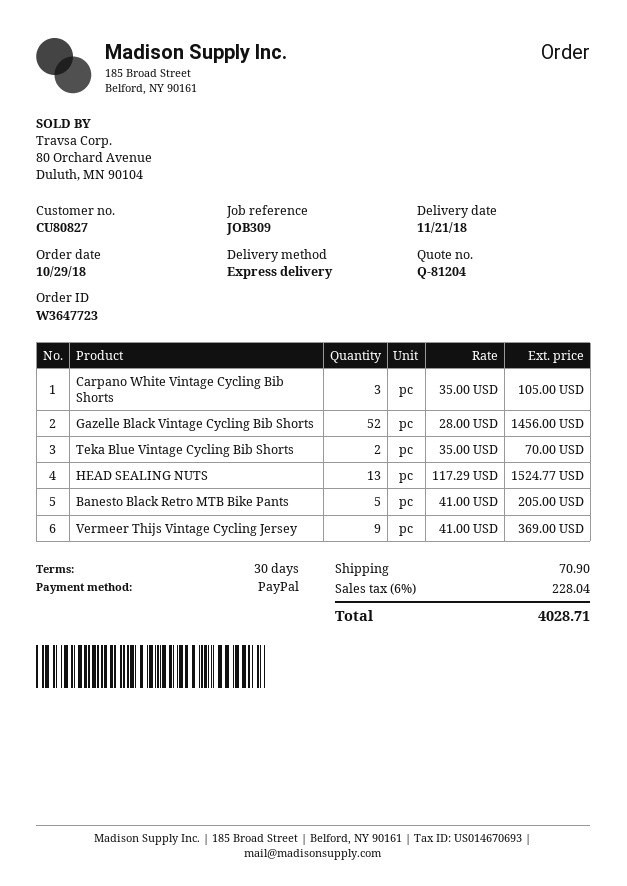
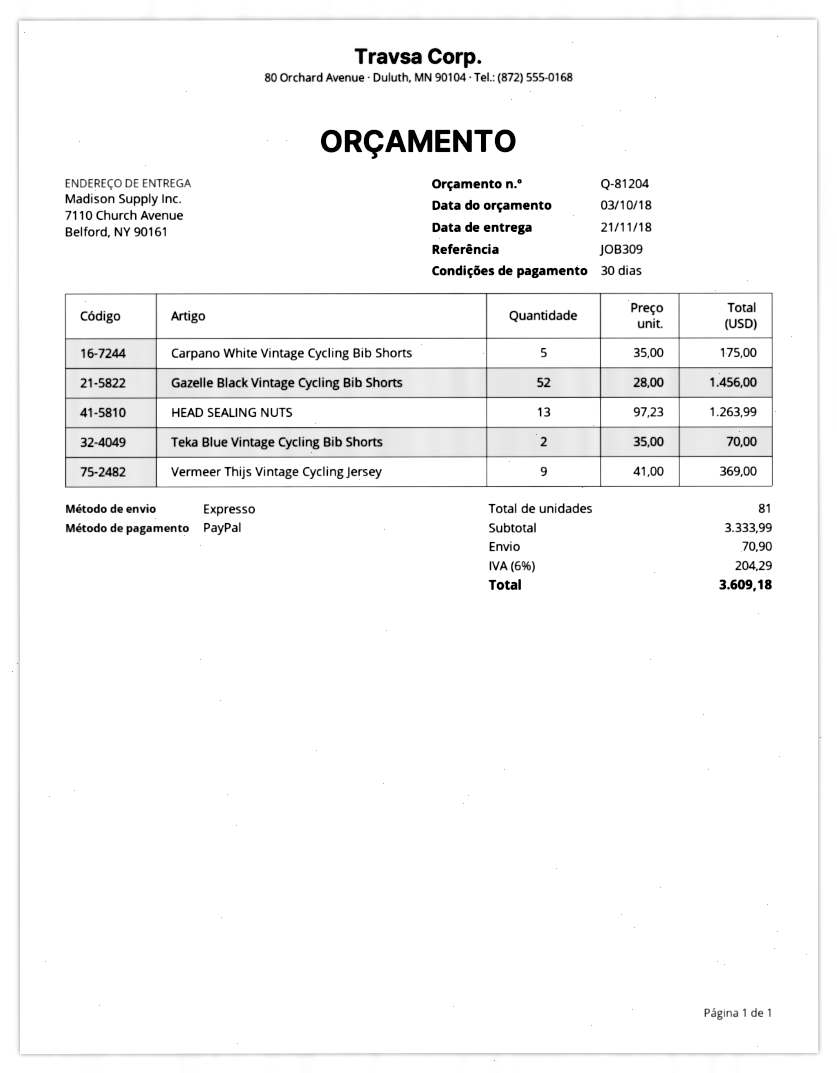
Carpano White Vintage Cycling Bib Shorts: 3 x 35.00 = 105.00 -> 5 x 35.00 = 175.00
HEAD SEALING NUTS: 13 x 117.29 = 1524.77 -> 13 x 97.23 = 1263.99
Banesto Black Retro MTB Bike Pants: 5 x 41.00 = 205.00 -> none
tax: 6% = 228.04 -> 6% = 204.29
total: 4028.71 -> 3609.18

